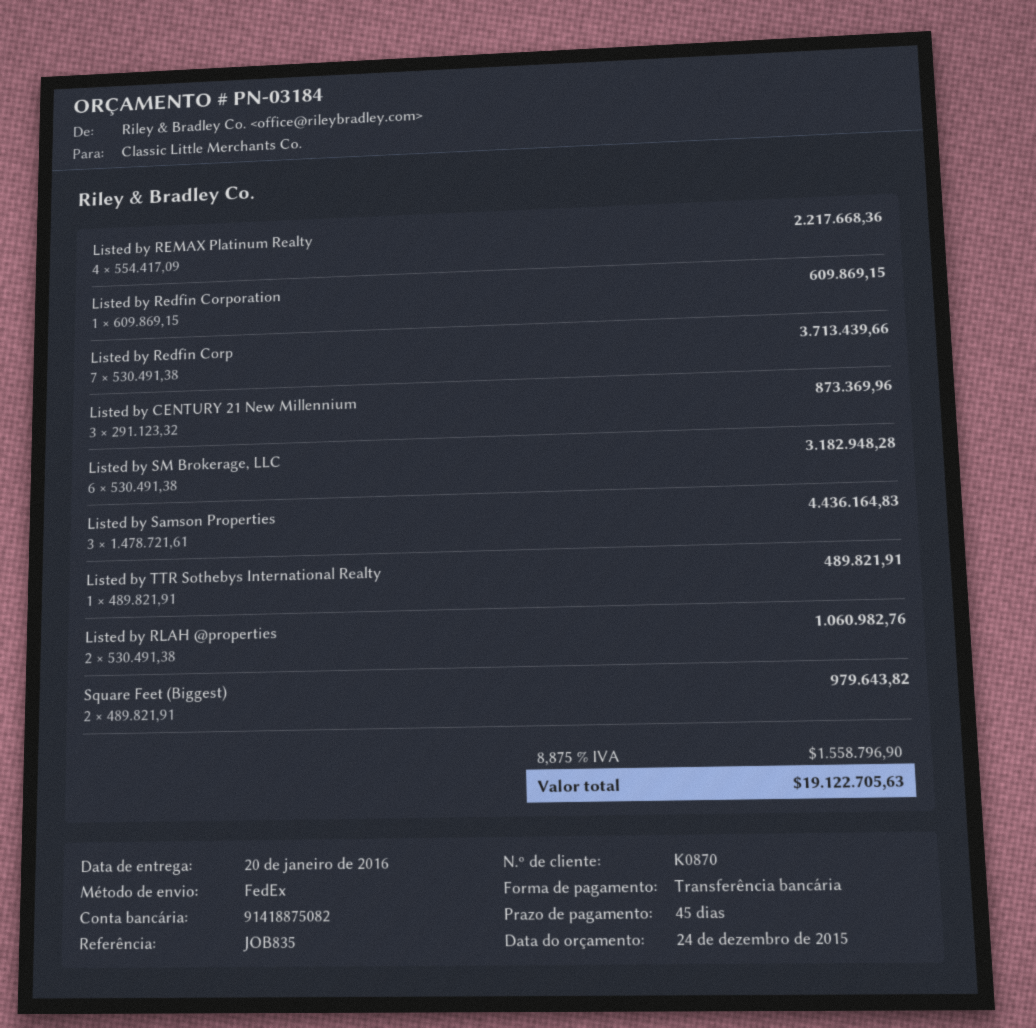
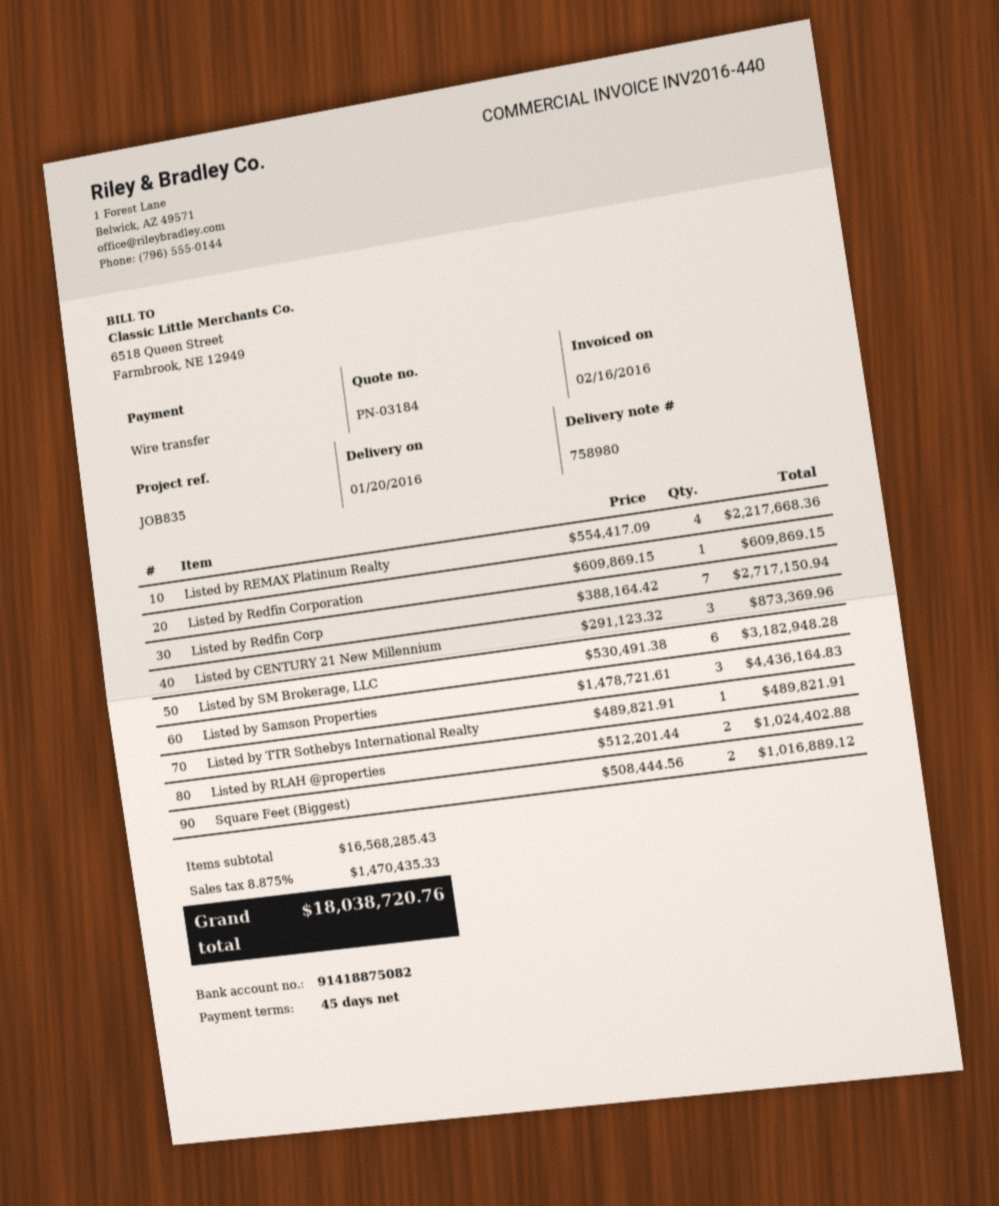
Listed by Redfin Corp: 7 x 530491.38 = 3713439.66 -> 7 x 388164.42 = 2717150.94
Listed by RLAH @properties: 2 x 530491.38 = 1060982.76 -> 2 x 512201.44 = 1024402.88
Square Feet (Biggest): 2 x 489821.91 = 979643.82 -> 2 x 508444.56 = 1016889.12
tax: 8.875% = 1558796.90 -> 8.875% = 1470435.33
total: 19122705.63 -> 18038720.76

